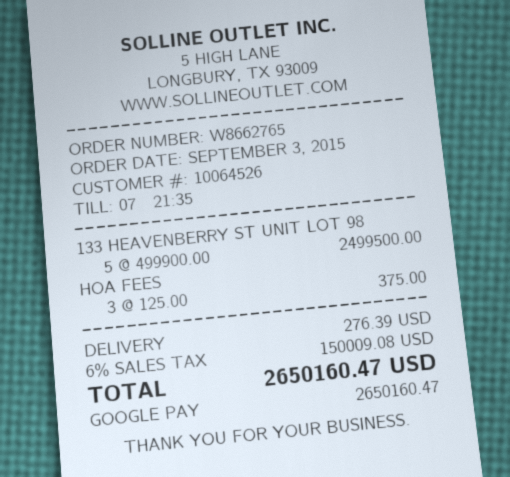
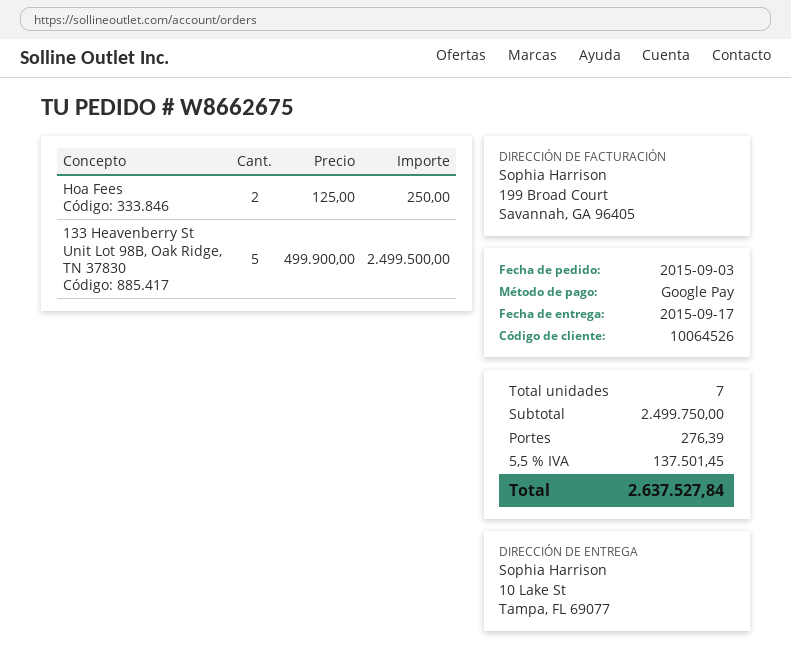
order number: W8662765 -> W8662675
HOA FEES: 3 x 125.00 = 375.00 -> 2 x 125.00 = 250.00
tax: 6% = 150009.08 -> 5.5% = 137501.45
total: 2650160.47 -> 2637527.84

